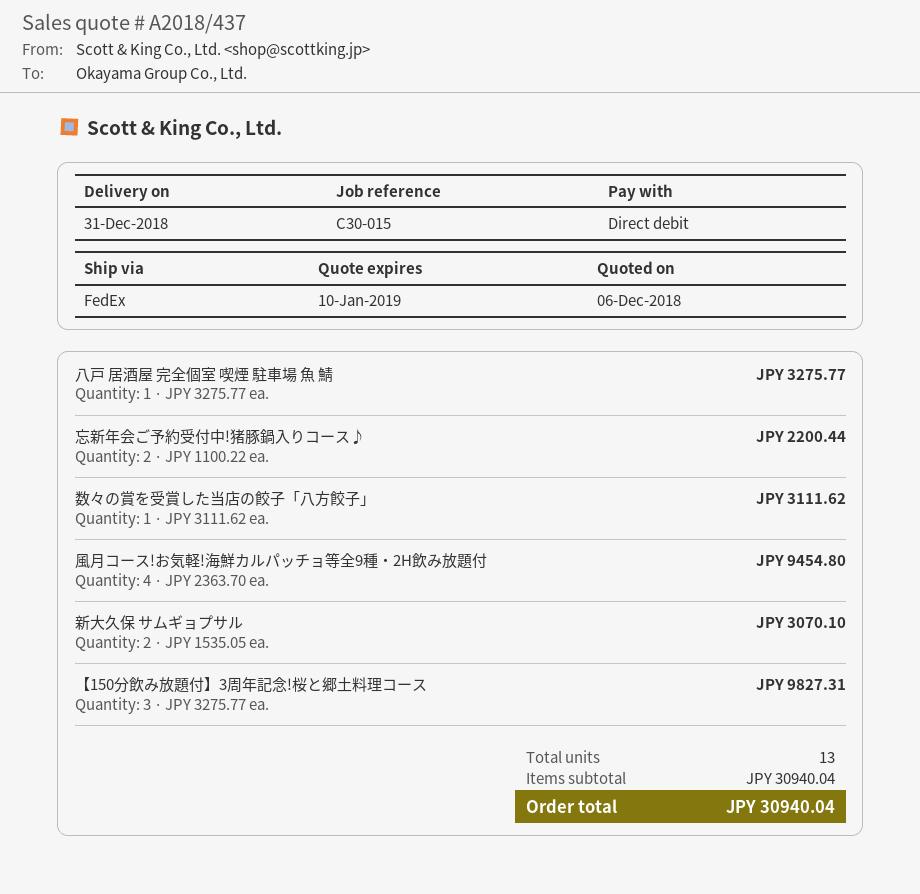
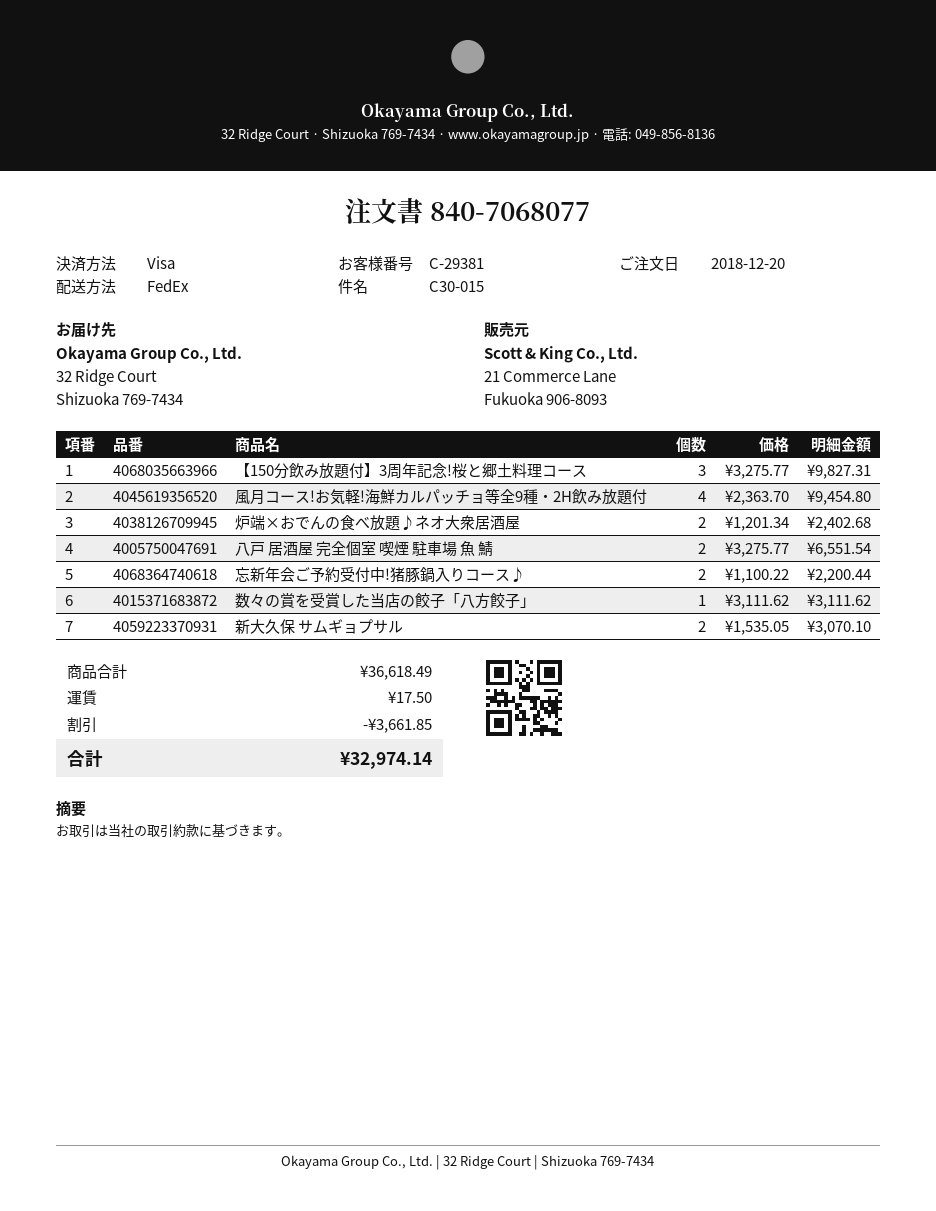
payment method: direct debit -> Visa
八戸 居酒屋 完全個室 喫煙 駐車場 魚 鯖: 1 x 3275.77 = 3275.77 -> 2 x 3275.77 = 6551.54
炉端×おでんの食べ放題♪ネオ大衆居酒屋: none -> 2 x 1201.34 = 2402.68
subtotal: 30940.04 -> 36618.49
discount: none -> 3661.85
shipping: none -> 17.50
total: 30940.04 -> 32974.14

